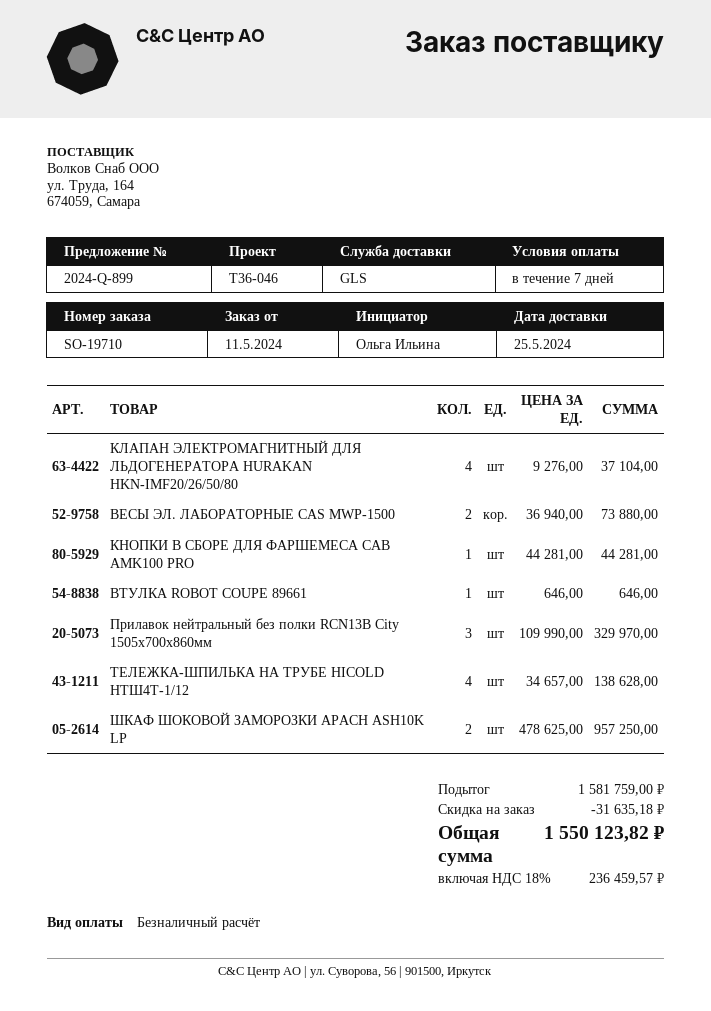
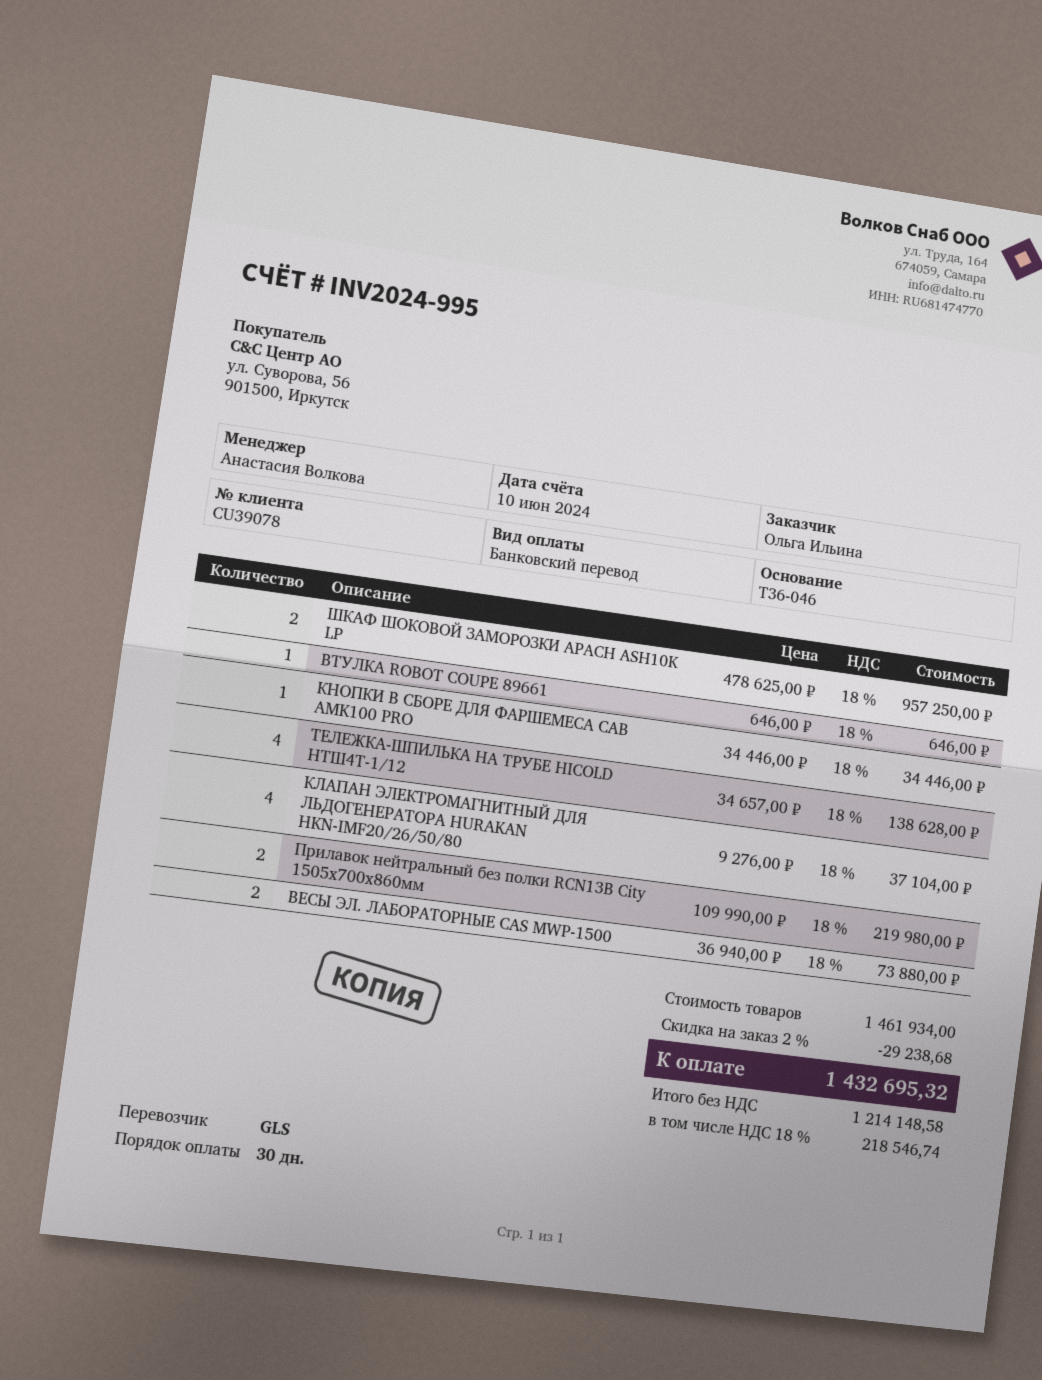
payment terms: 7 days -> 30 days
КНОПКИ В СБОРЕ ДЛЯ ФАРШЕМЕСА CAB AMK100 PRO: 1 x 44281.00 = 44281.00 -> 1 x 34446.00 = 34446.00
Прилавок нейтральный без полки RCN13B City 1505x700x860мм: 3 x 109990.00 = 329970.00 -> 2 x 109990.00 = 219980.00
subtotal: 1581759.00 -> 1461934.00
discount: 31635.18 -> 29238.68
tax: 18% = 236459.57 -> 18% = 218546.74
total: 1550123.82 -> 1432695.32

